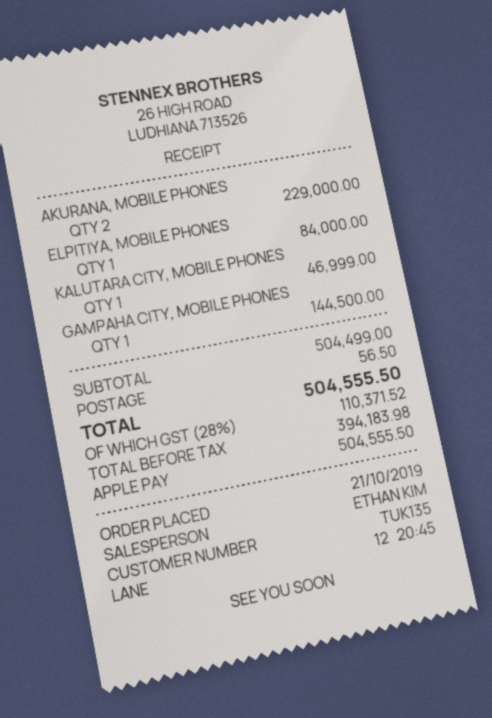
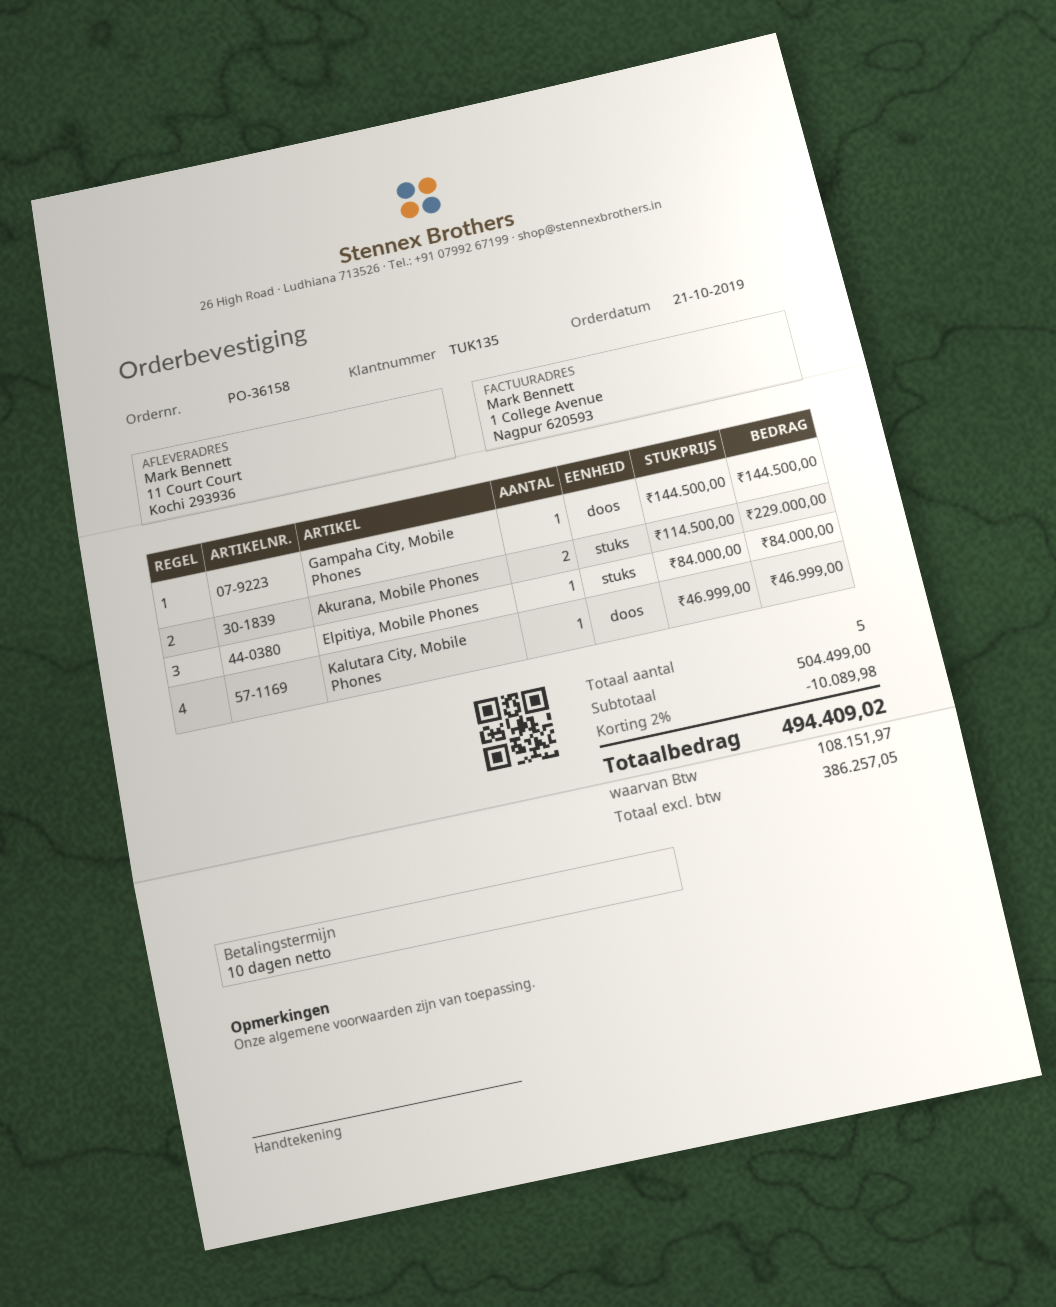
discount: none -> 2% = 10089.98
shipping: 56.50 -> none
net: 394183.98 -> 386257.05
tax: 110371.52 -> 108151.97
total: 504555.50 -> 494409.02

